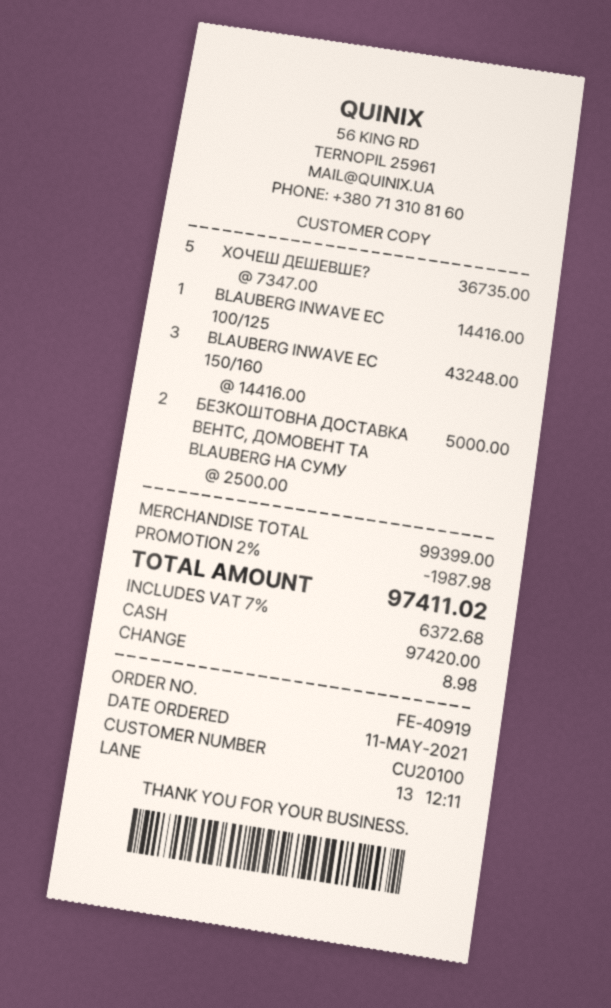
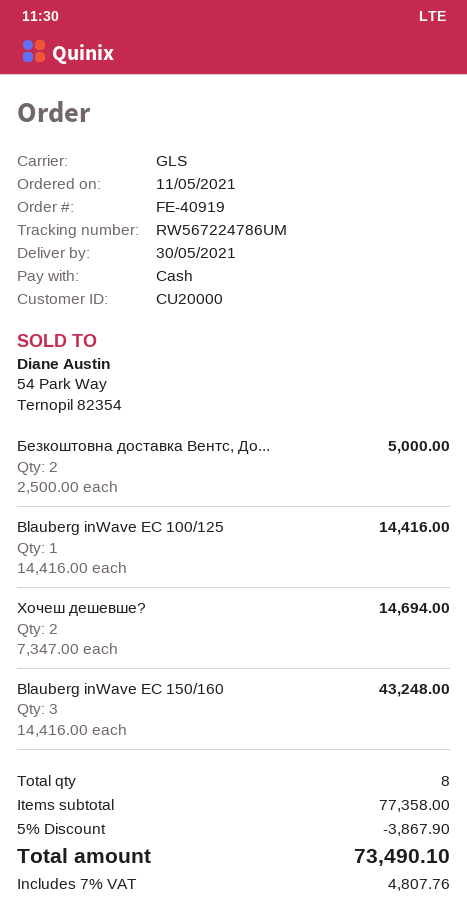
customer number: CU20100 -> CU20000
ХОЧЕШ ДЕШЕВШЕ?: 5 x 7347.00 = 36735.00 -> 2 x 7347.00 = 14694.00
subtotal: 99399.00 -> 77358.00
discount: 2% = 1987.98 -> 5% = 3867.90
tax: 7% = 6372.68 -> 7% = 4807.76
total: 97411.02 -> 73490.10

